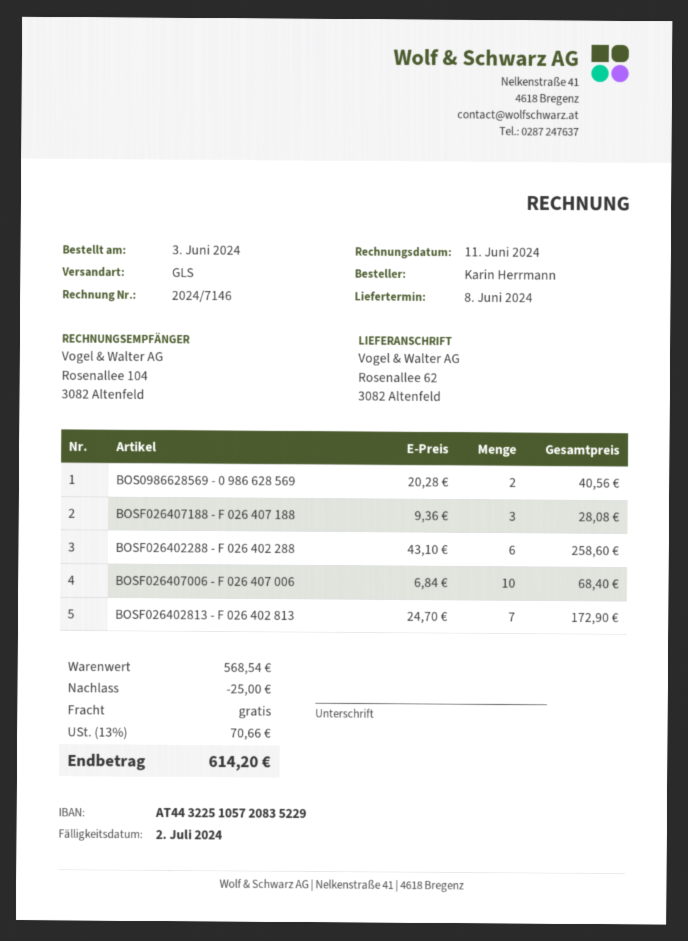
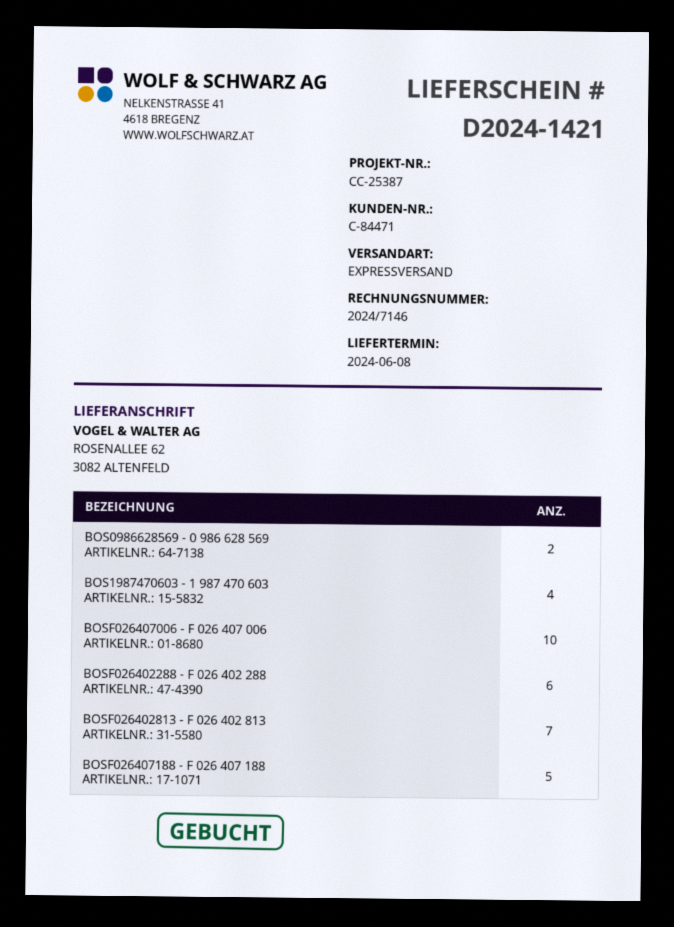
shipping method: GLS -> express
BOSF026407188 - F 026 407 188: 3 -> 5
BOS1987470603 - 1 987 470 603: none -> 4

